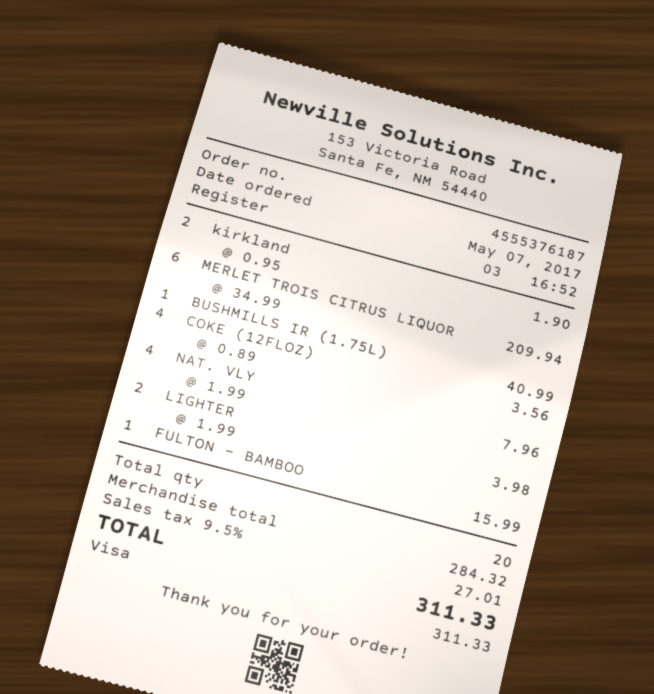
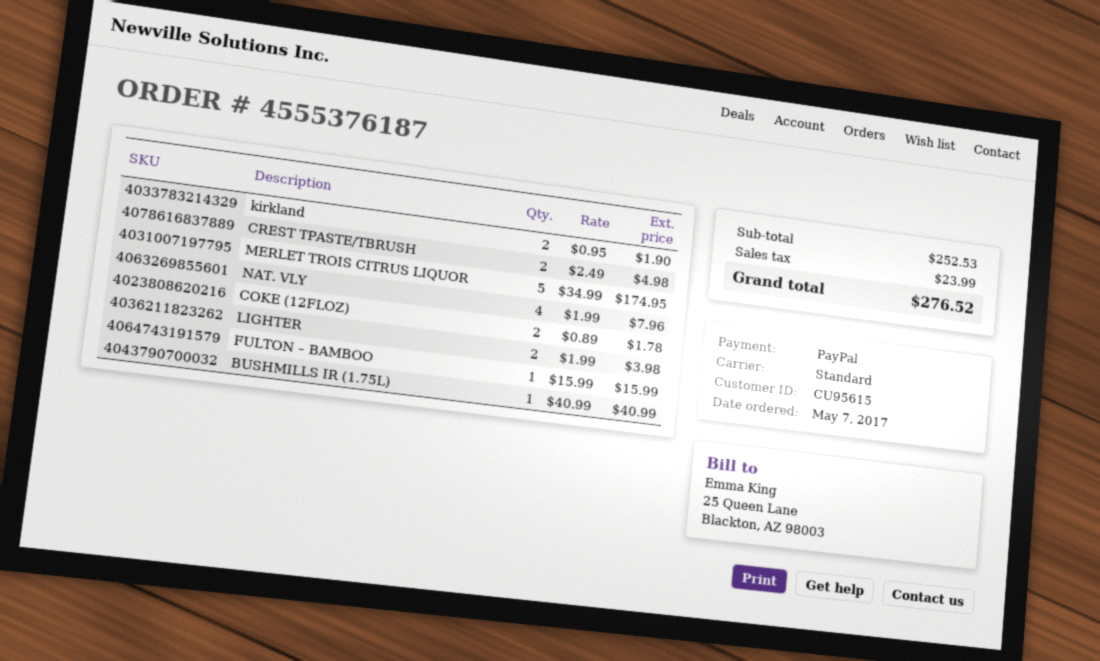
payment method: Visa -> PayPal
MERLET TROIS CITRUS LIQUOR: 6 x 34.99 = 209.94 -> 5 x 34.99 = 174.95
COKE (12FLOZ): 4 x 0.89 = 3.56 -> 2 x 0.89 = 1.78
CREST TPASTE/TBRUSH: none -> 2 x 2.49 = 4.98
subtotal: 284.32 -> 252.53
tax: 27.01 -> 23.99
total: 311.33 -> 276.52

